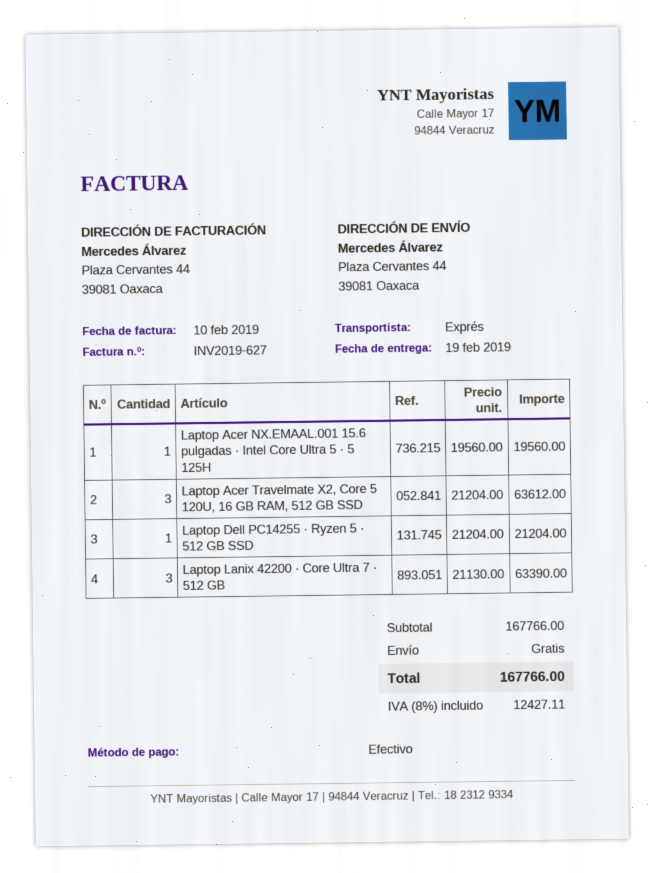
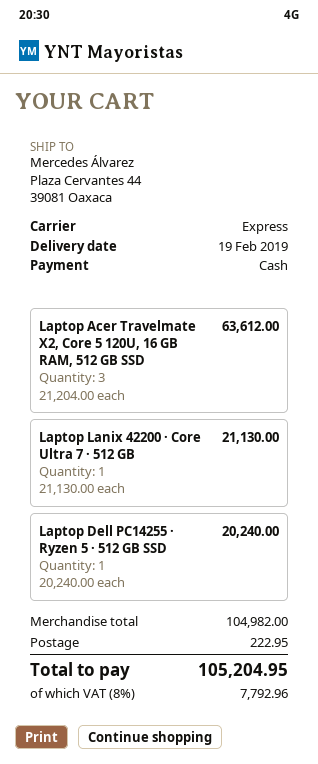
Laptop Acer NX.EMAAL.001 15.6 pulgadas · Intel Core Ultra 5 · 5 125H: 1 x 19560.00 = 19560.00 -> none
Laptop Dell PC14255 · Ryzen 5 · 512 GB SSD: 1 x 21204.00 = 21204.00 -> 1 x 20240.00 = 20240.00
Laptop Lanix 42200 · Core Ultra 7 · 512 GB: 3 x 21130.00 = 63390.00 -> 1 x 21130.00 = 21130.00
subtotal: 167766.00 -> 104982.00
shipping: 0.00 -> 222.95
tax: 8% = 12427.11 -> 8% = 7792.96
total: 167766.00 -> 105204.95

